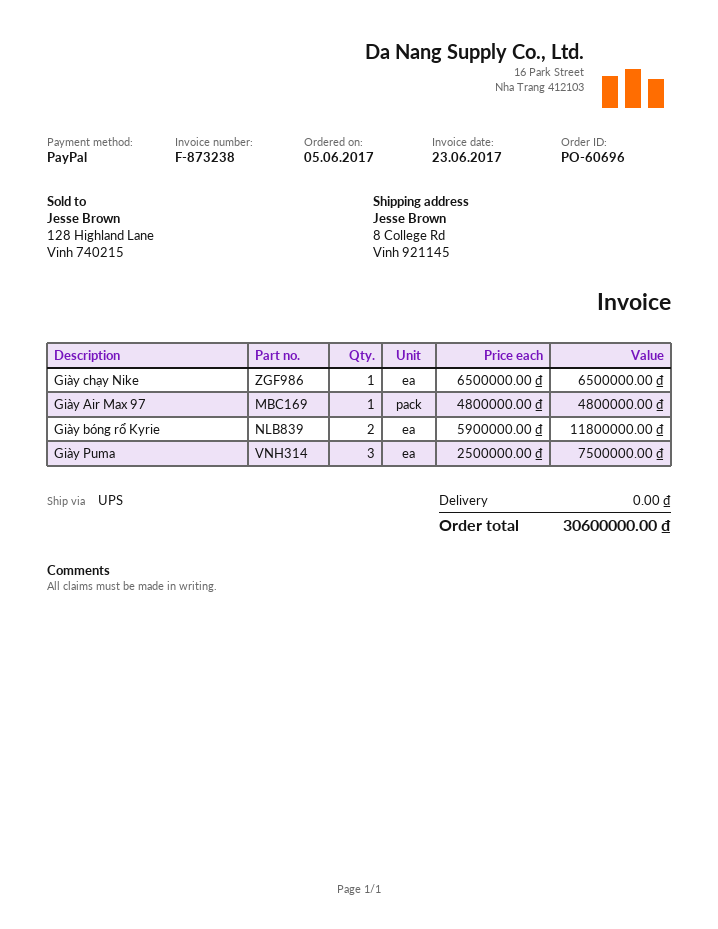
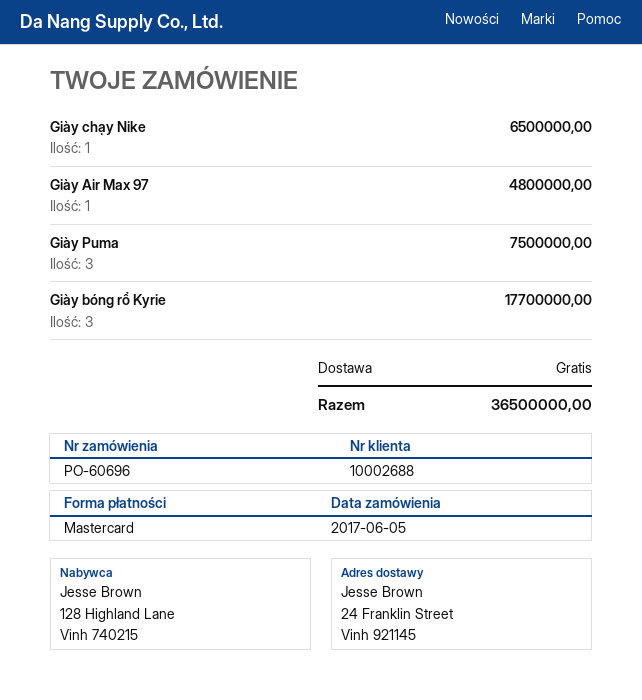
payment method: PayPal -> Mastercard
ship to: 8 College Rd, Vinh 921145 -> 24 Franklin Street, Vinh 921145
Giày bóng rổ Kyrie: 2 for 11800000.00 -> 3 for 17700000.00
total: 30600000.00 -> 36500000.00

